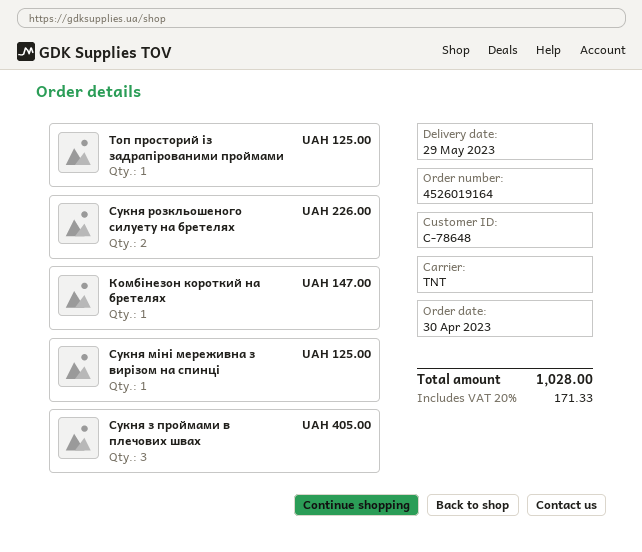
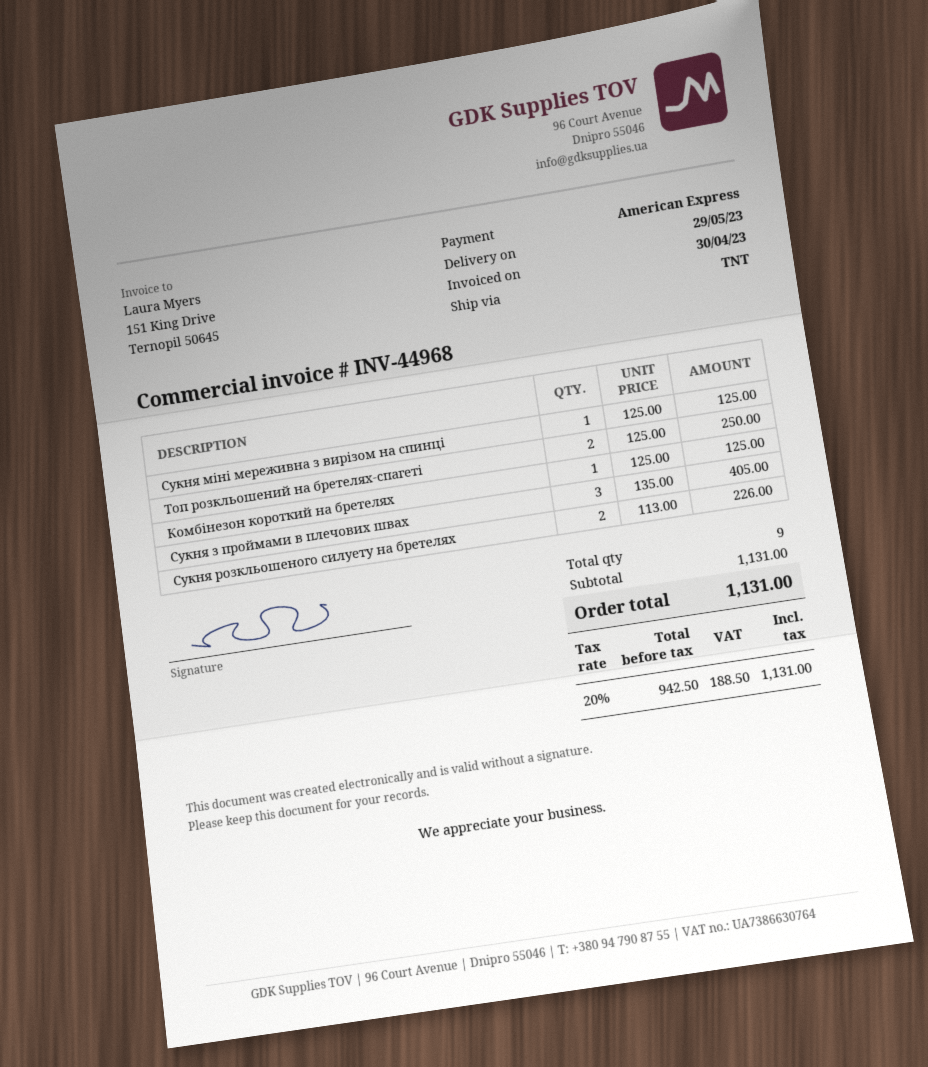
Топ просторий із задрапірованими проймами: 1 for 125.00 -> none
Комбінезон короткий на бретелях: 1 for 147.00 -> 1 for 125.00
Топ розкльошений на бретелях-спагеті: none -> 2 for 250.00
tax: 20% = 171.33 -> 20% = 188.50
total: 1028.00 -> 1131.00

